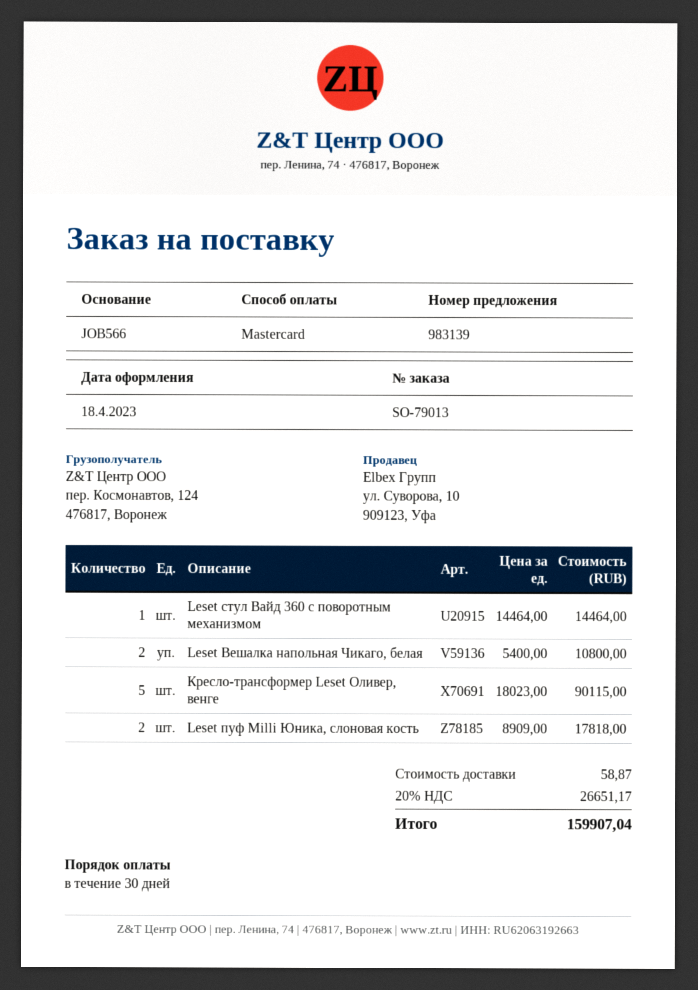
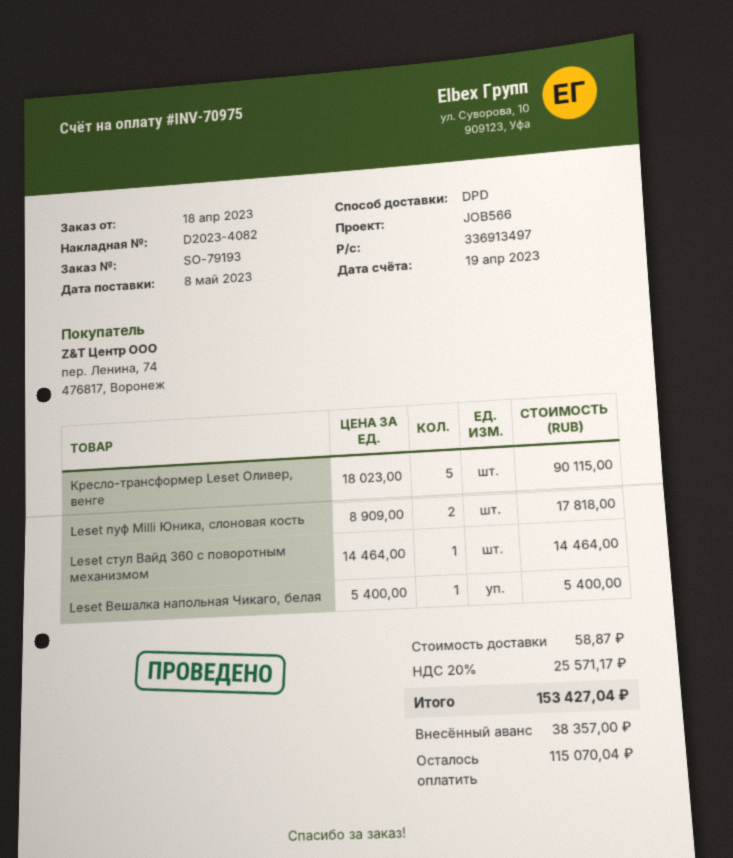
order number: SO-79013 -> SO-79193
Leset Вешалка напольная Чикаго, белая: 2 x 5400.00 = 10800.00 -> 1 x 5400.00 = 5400.00
tax: 20% = 26651.17 -> 20% = 25571.17
total: 159907.04 -> 153427.04

